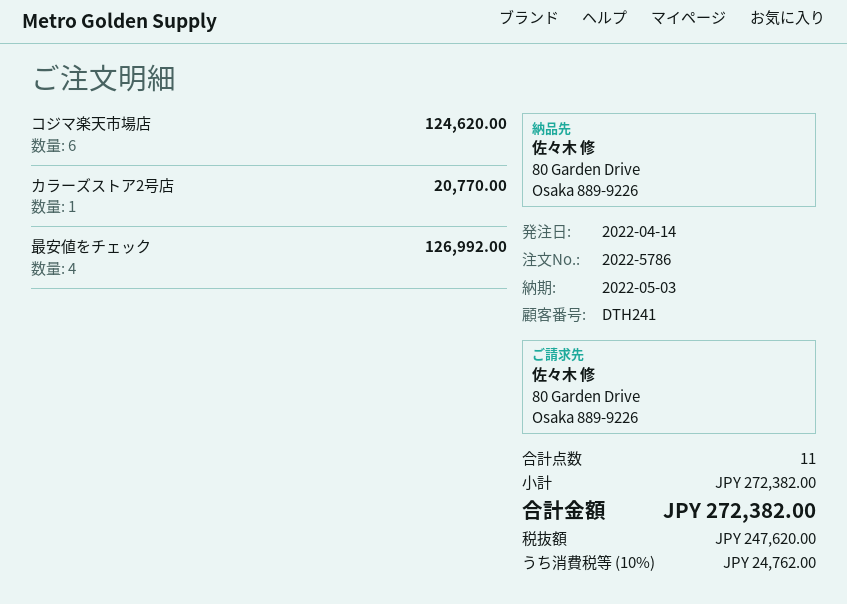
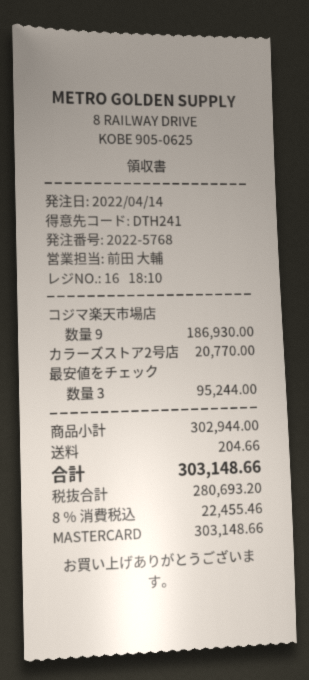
order number: 2022-5786 -> 2022-5768
コジマ楽天市場店: 6 for 124620.00 -> 9 for 186930.00
最安値をチェック: 4 for 126992.00 -> 3 for 95244.00
subtotal: 272382.00 -> 302944.00
shipping: none -> 204.66
net: 247620.00 -> 280693.20
tax: 10% = 24762.00 -> 8% = 22455.46
total: 272382.00 -> 303148.66

